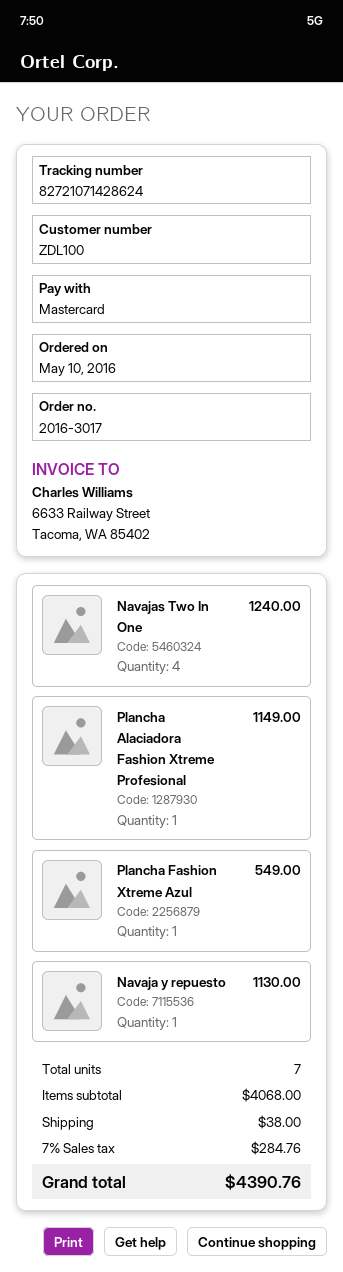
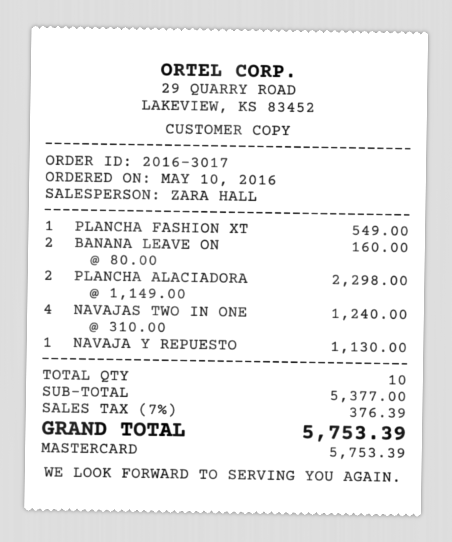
Plancha Alaciadora Fashion Xtreme Profesional: 1 for 1149.00 -> 2 for 2298.00
BANANA LEAVE ON: none -> 2 for 160.00
total quantity: 7 -> 10
subtotal: 4068.00 -> 5377.00
shipping: 38.00 -> none
tax: 7% = 284.76 -> 7% = 376.39
total: 4390.76 -> 5753.39

